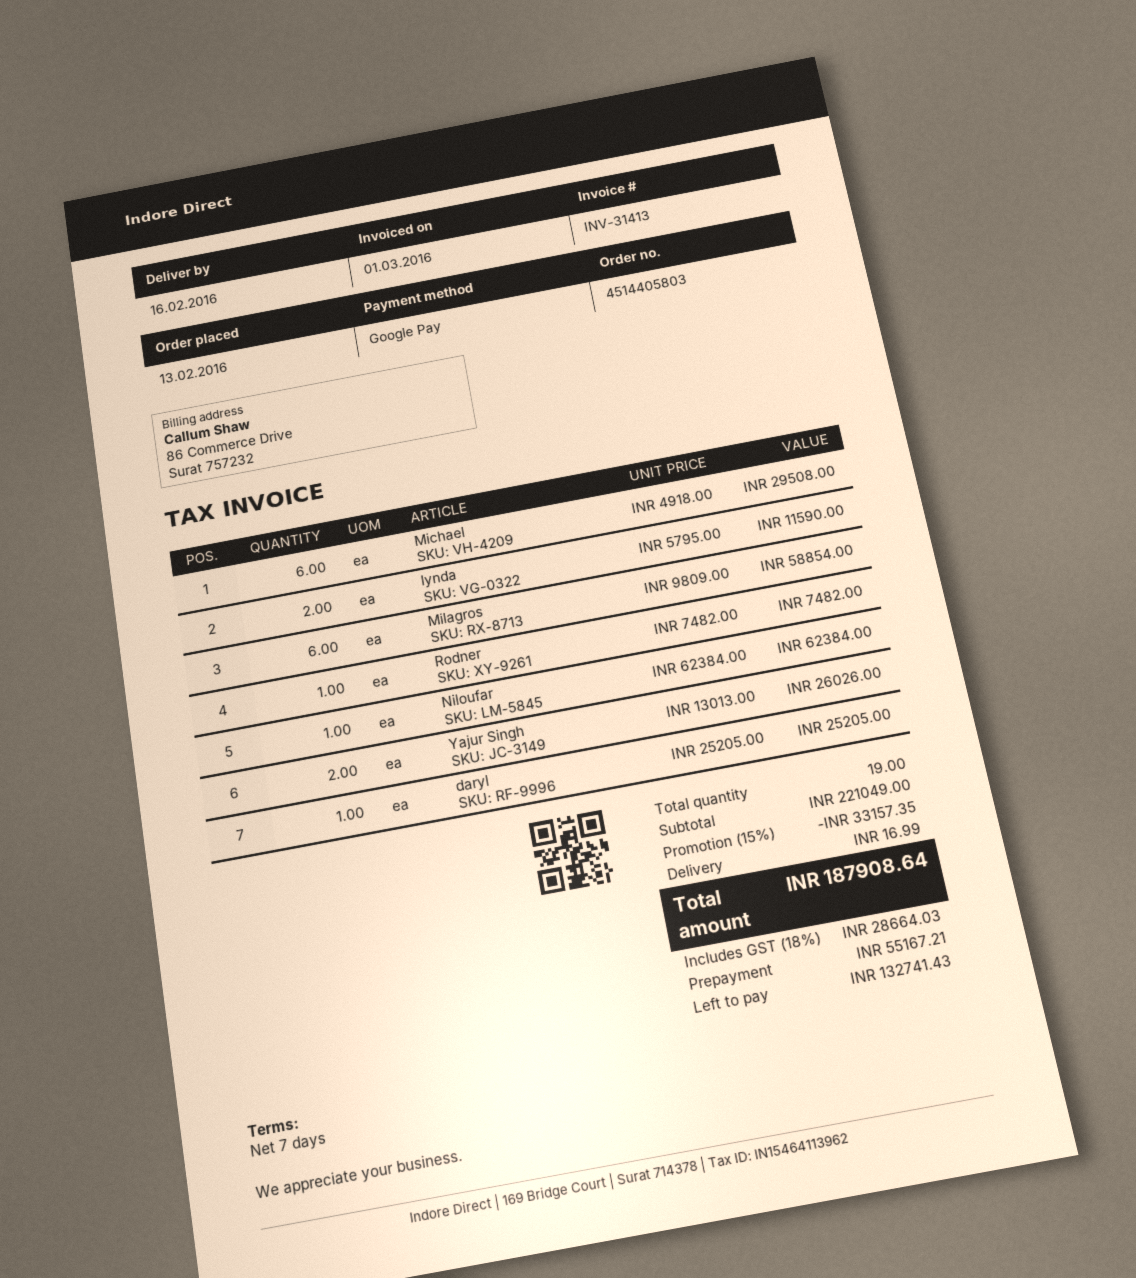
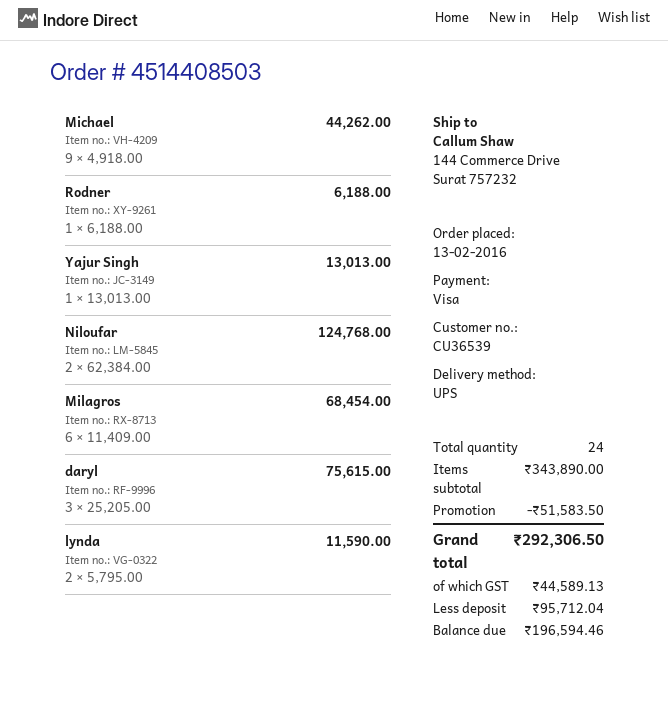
order number: 4514405803 -> 4514408503
payment method: Google Pay -> Visa
Michael: 6 x 4918.00 = 29508.00 -> 9 x 4918.00 = 44262.00
Milagros: 6 x 9809.00 = 58854.00 -> 6 x 11409.00 = 68454.00
Rodner: 1 x 7482.00 = 7482.00 -> 1 x 6188.00 = 6188.00
Niloufar: 1 x 62384.00 = 62384.00 -> 2 x 62384.00 = 124768.00
Yajur Singh: 2 x 13013.00 = 26026.00 -> 1 x 13013.00 = 13013.00
daryl: 1 x 25205.00 = 25205.00 -> 3 x 25205.00 = 75615.00
total quantity: 19 -> 24
subtotal: 221049.00 -> 343890.00
discount: 33157.35 -> 51583.50
shipping: 16.99 -> none
tax: 28664.03 -> 44589.13
total: 187908.64 -> 292306.50
deposit: 55167.21 -> 95712.04
balance: 132741.43 -> 196594.46

